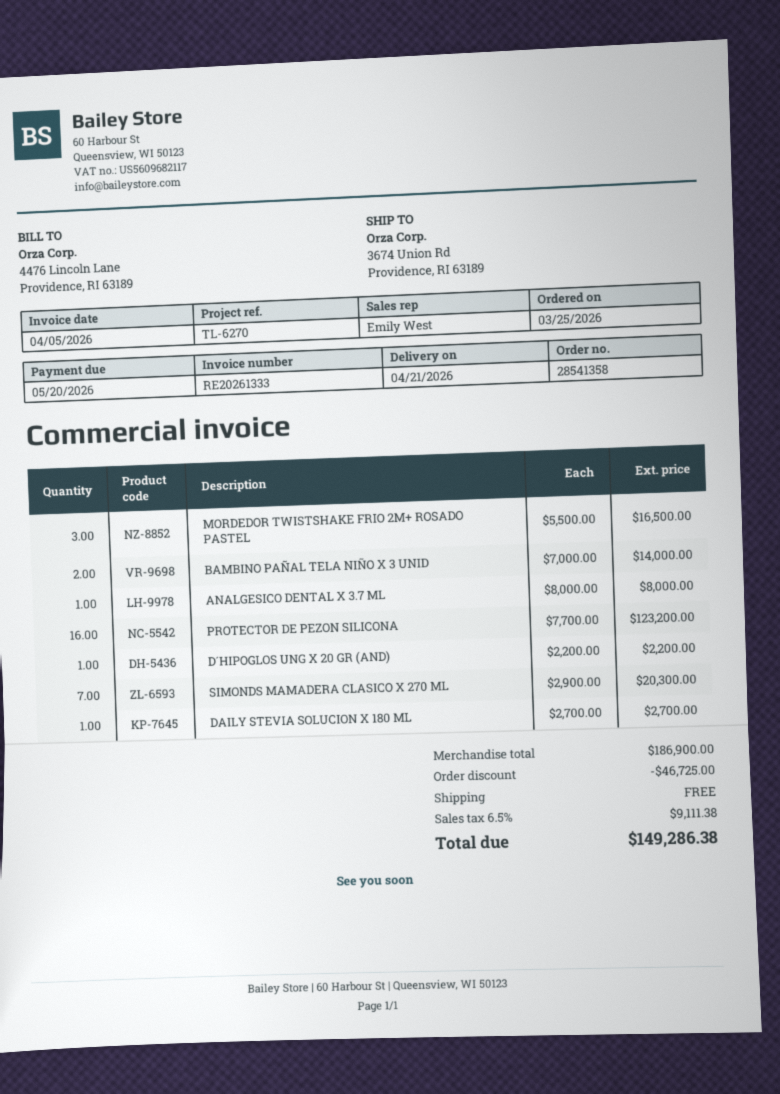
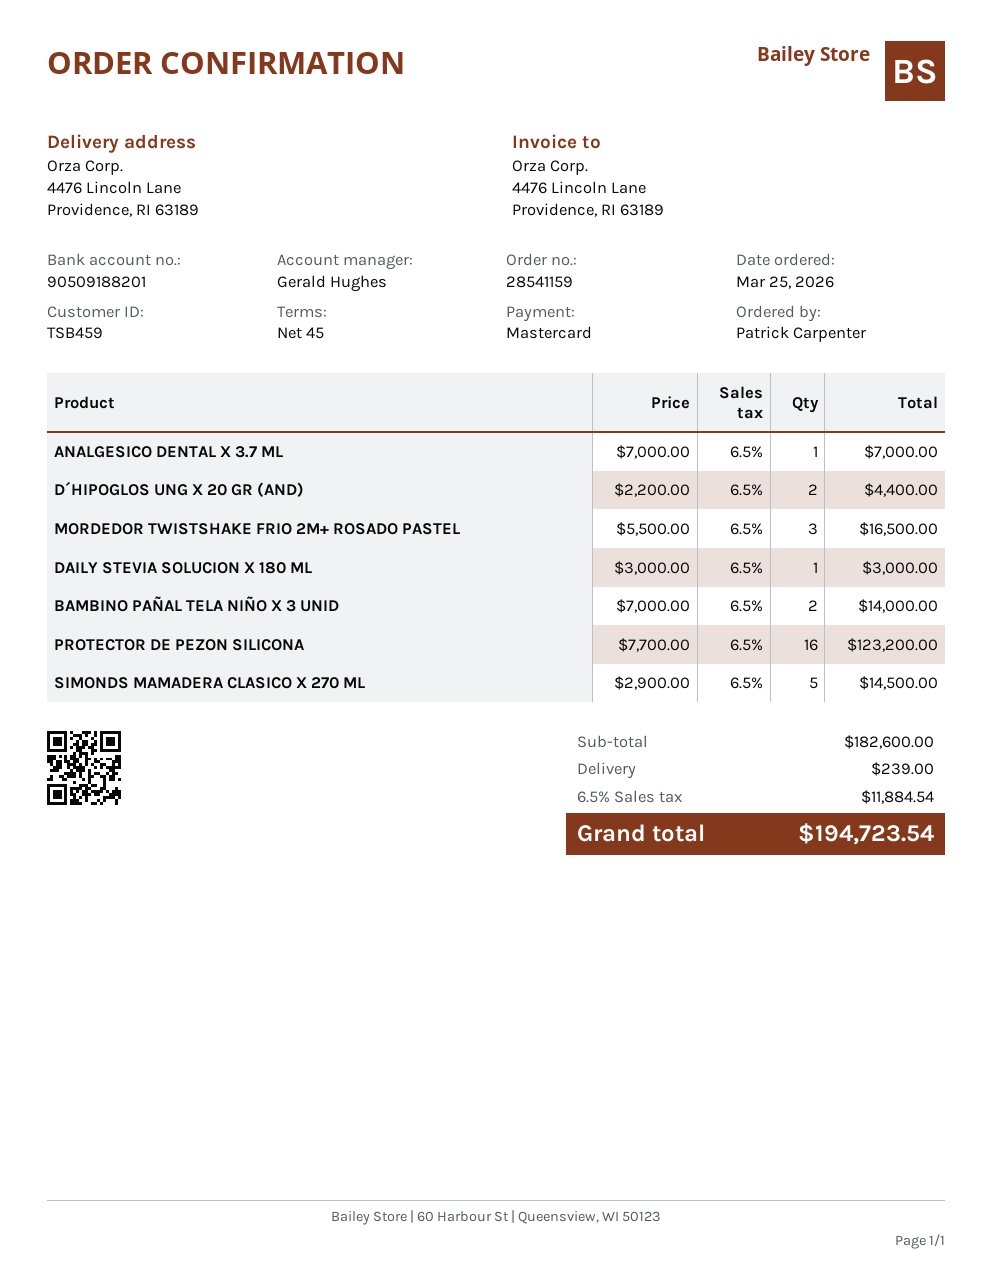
order number: 28541358 -> 28541159
sales rep: Emily West -> Gerald Hughes
ship to: 3674 Union Rd, Providence, RI 63189 -> 4476 Lincoln Lane, Providence, RI 63189
ANALGESICO DENTAL X 3.7 ML: 1 x 8000.00 = 8000.00 -> 1 x 7000.00 = 7000.00
D´HIPOGLOS UNG X 20 GR (AND): 1 x 2200.00 = 2200.00 -> 2 x 2200.00 = 4400.00
SIMONDS MAMADERA CLASICO X 270 ML: 7 x 2900.00 = 20300.00 -> 5 x 2900.00 = 14500.00
DAILY STEVIA SOLUCION X 180 ML: 1 x 2700.00 = 2700.00 -> 1 x 3000.00 = 3000.00
subtotal: 186900.00 -> 182600.00
discount: 46725.00 -> none
shipping: 0.00 -> 239.00
tax: 6.5% = 9111.38 -> 6.5% = 11884.54
total: 149286.38 -> 194723.54

